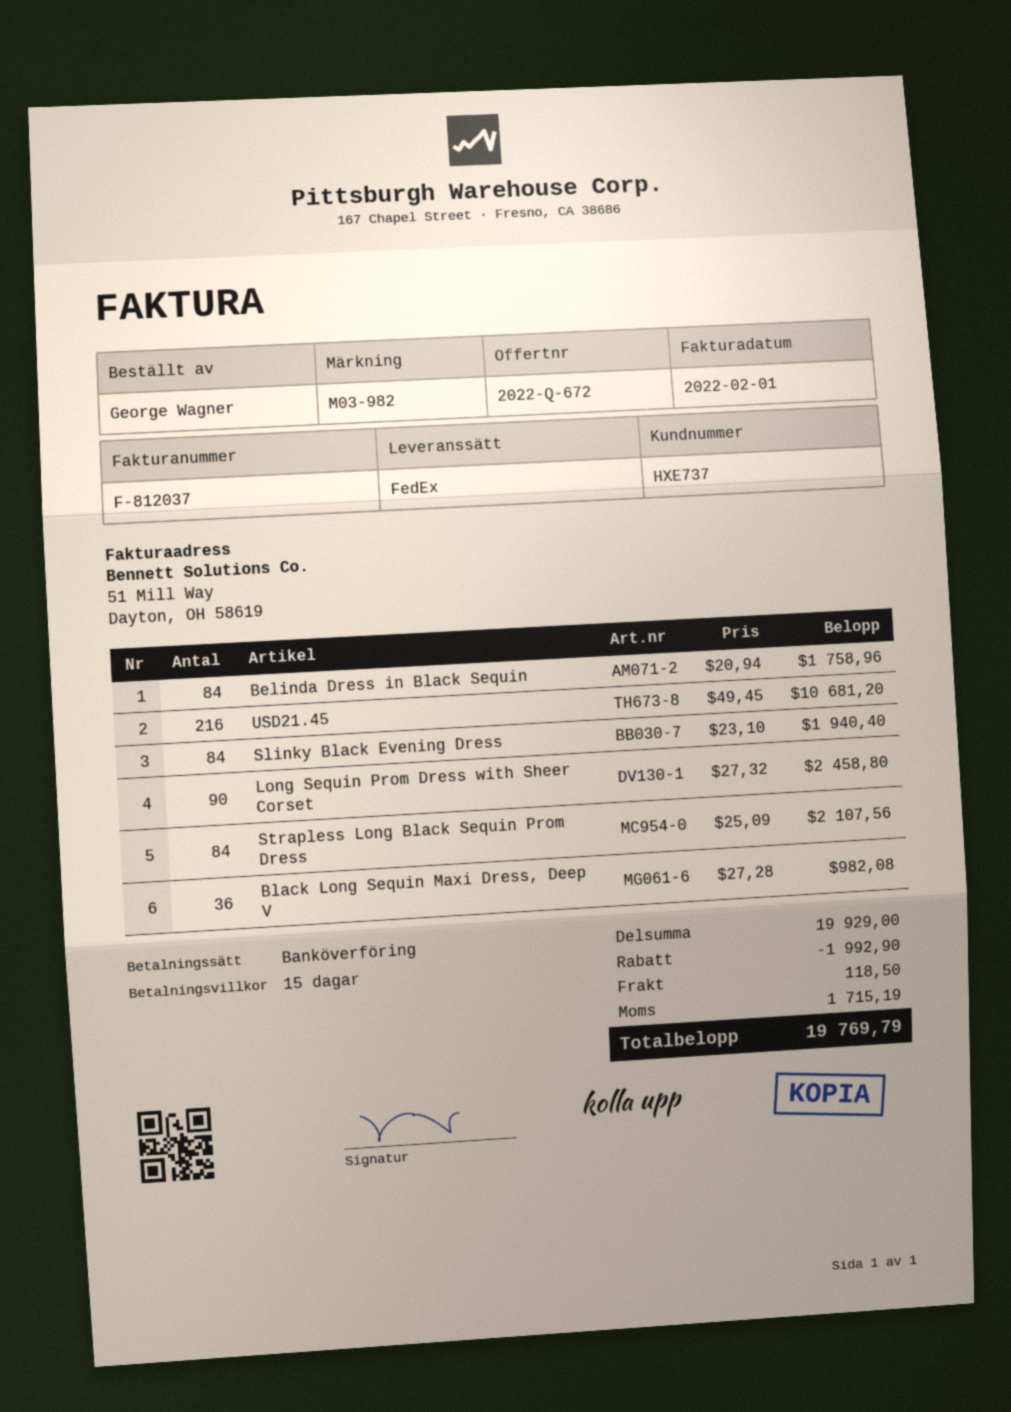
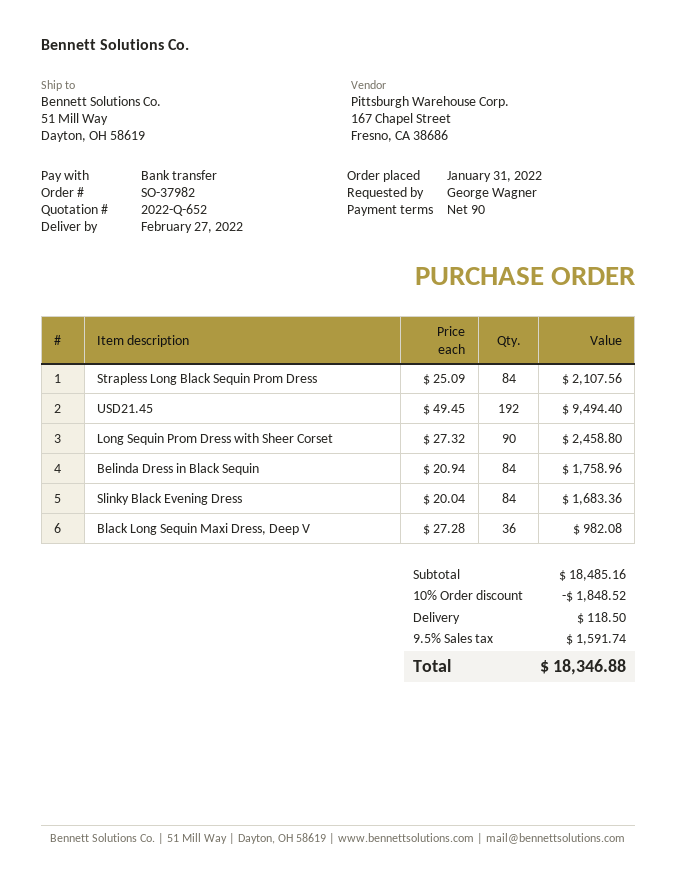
quote number: 2022-Q-672 -> 2022-Q-652
payment terms: 15 days -> 90 days
USD21.45: 216 x 49.45 = 10681.20 -> 192 x 49.45 = 9494.40
Slinky Black Evening Dress: 84 x 23.10 = 1940.40 -> 84 x 20.04 = 1683.36
subtotal: 19929.00 -> 18485.16
discount: 1992.90 -> 1848.52
tax: 1715.19 -> 1591.74
total: 19769.79 -> 18346.88

